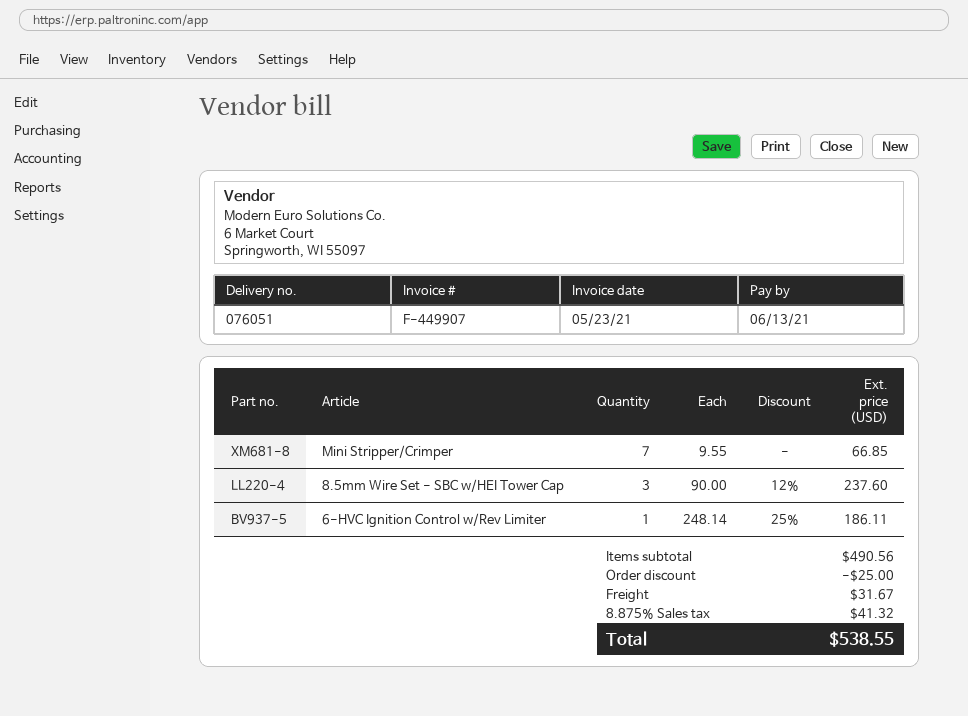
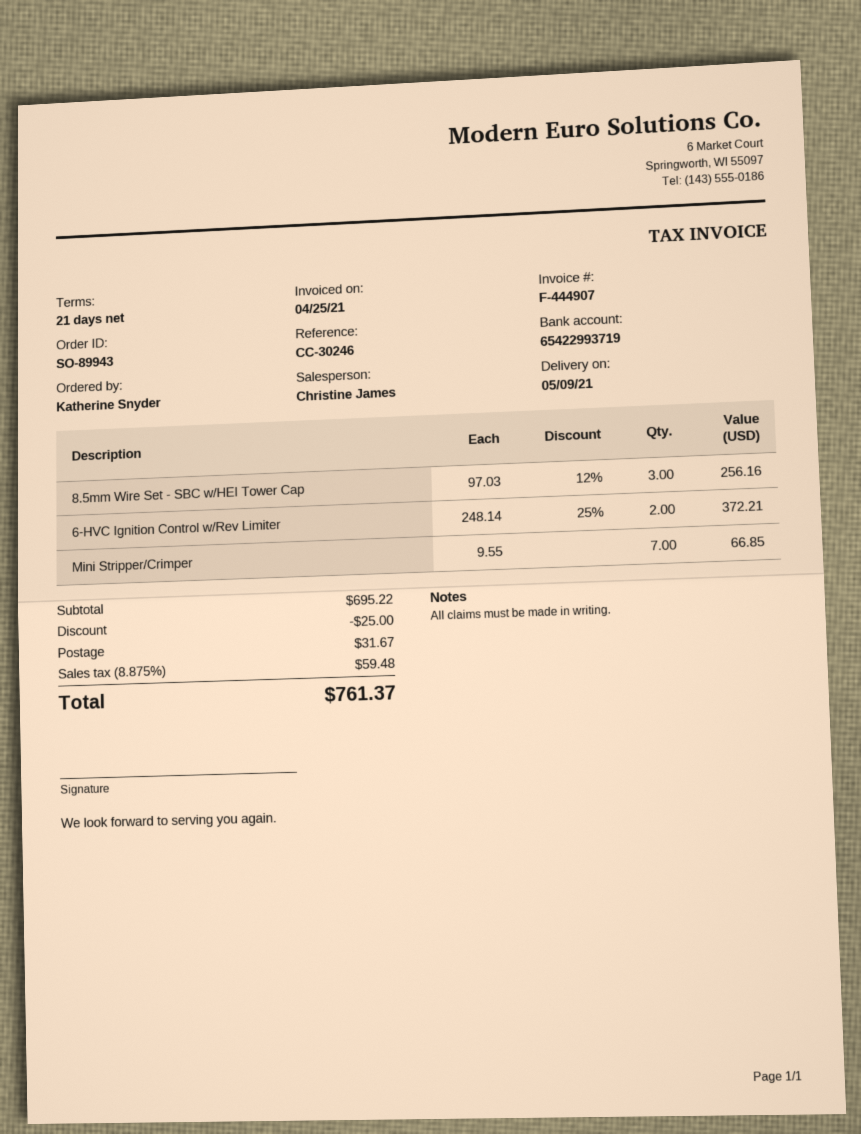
invoice number: F-449907 -> F-444907
invoice date: 2021-05-23 -> 2021-04-25
8.5mm Wire Set - SBC w/HEI Tower Cap: 3 x 90.00 - 12% = 237.60 -> 3 x 97.03 - 12% = 256.16
6-HVC Ignition Control w/Rev Limiter: 1 x 248.14 - 25% = 186.11 -> 2 x 248.14 - 25% = 372.21
subtotal: 490.56 -> 695.22
tax: 8.875% = 41.32 -> 8.875% = 59.48
total: 538.55 -> 761.37

